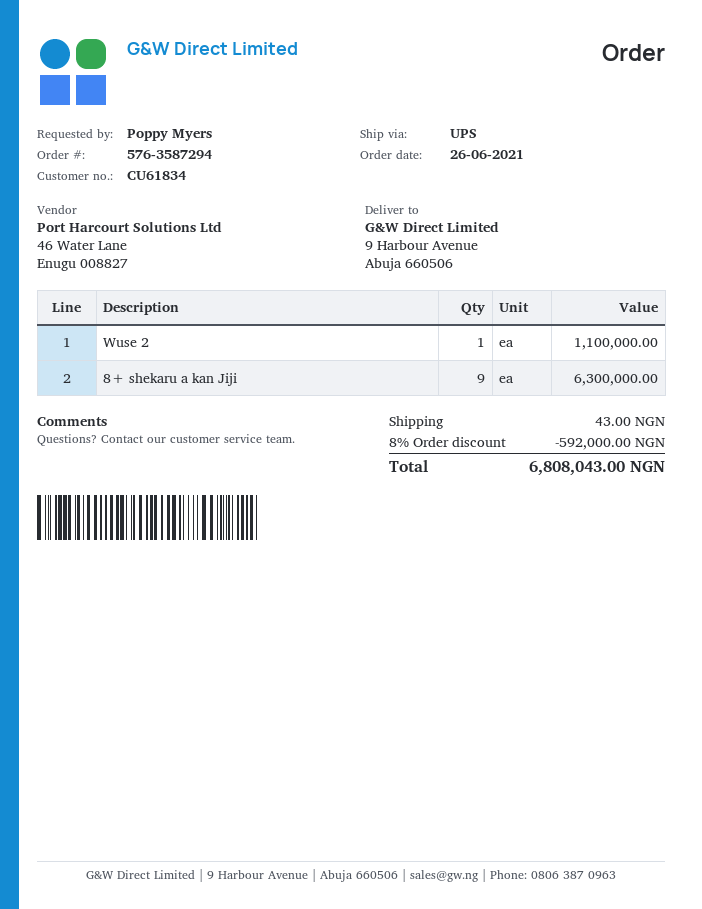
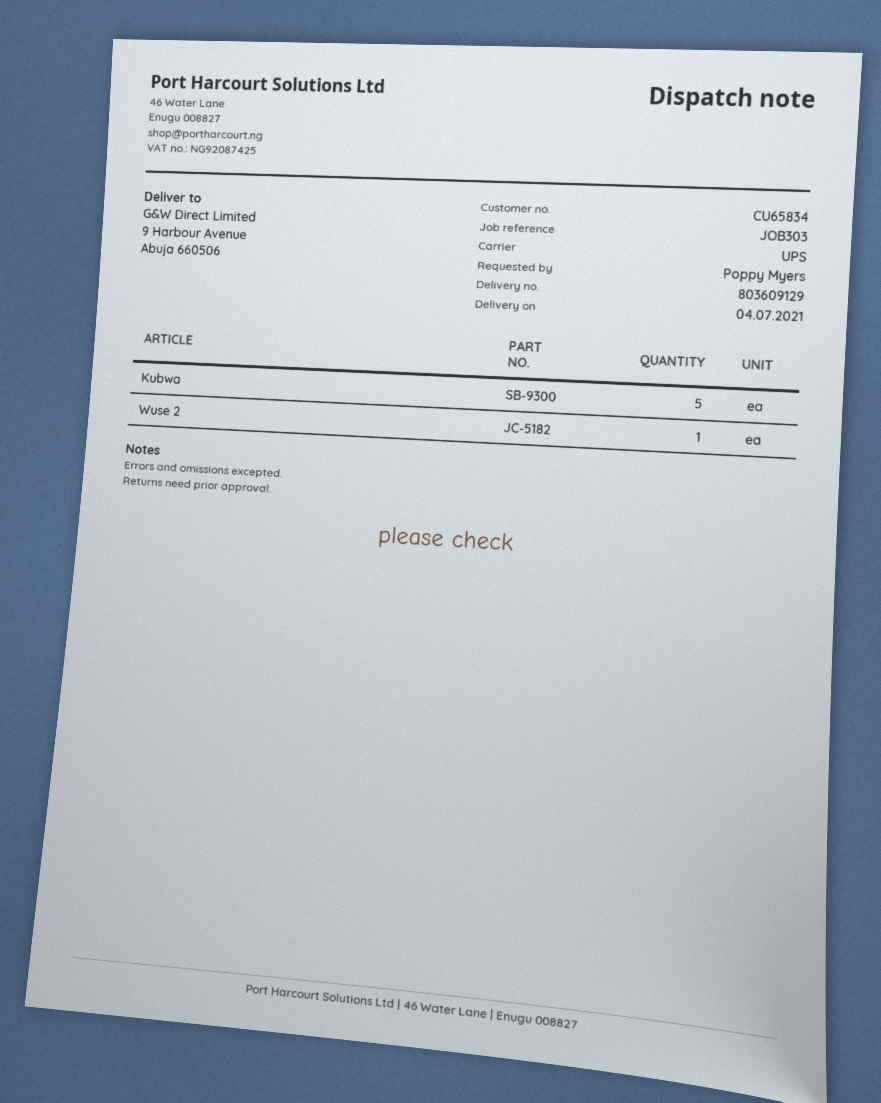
customer number: CU61834 -> CU65834
8+ shekaru a kan Jiji: 9 -> none
Kubwa: none -> 5

